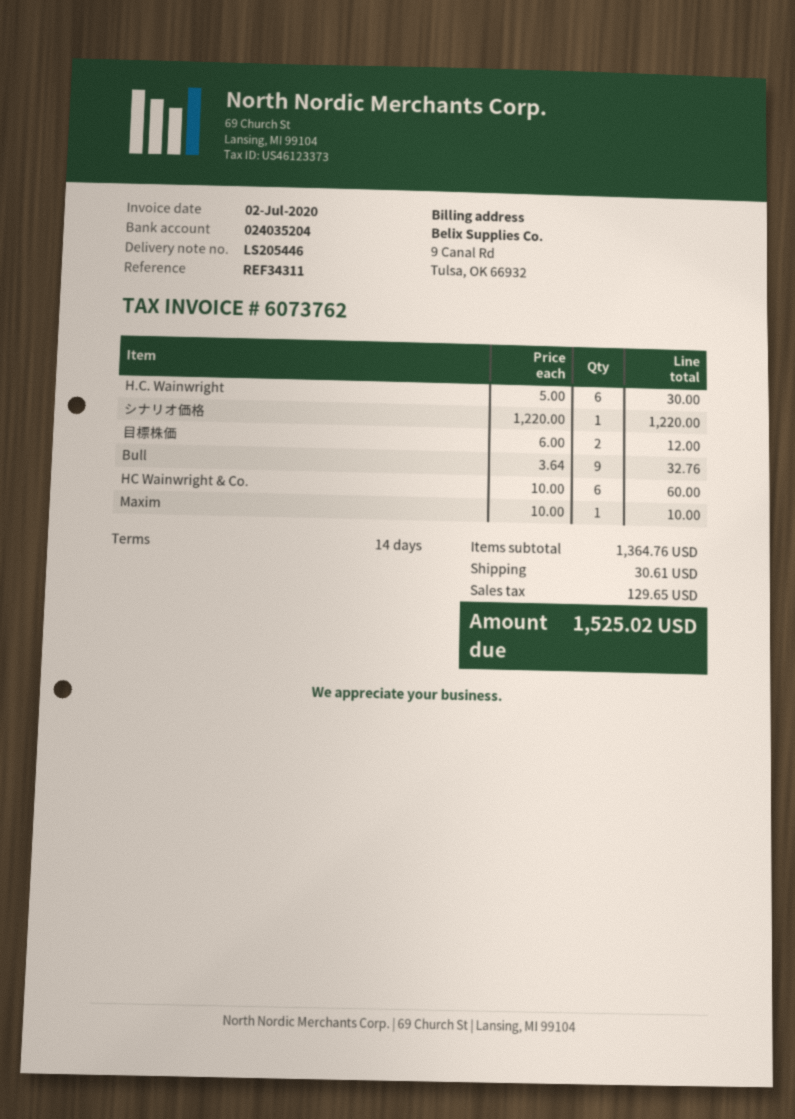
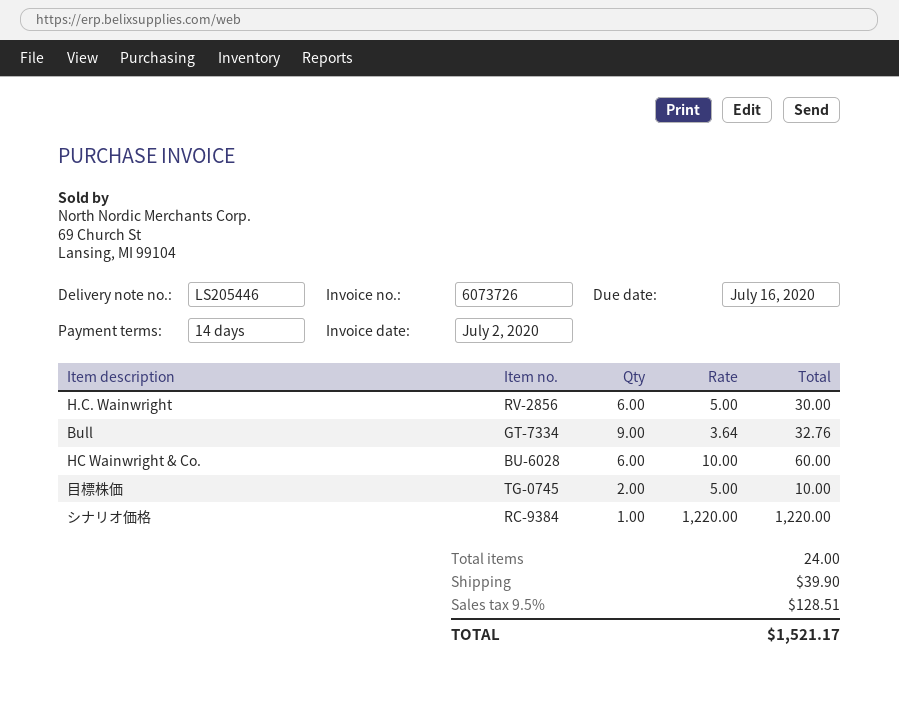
invoice number: 6073762 -> 6073726
目標株価: 2 x 6.00 = 12.00 -> 2 x 5.00 = 10.00
Maxim: 1 x 10.00 = 10.00 -> none
shipping: 30.61 -> 39.90
tax: 129.65 -> 128.51
total: 1525.02 -> 1521.17

